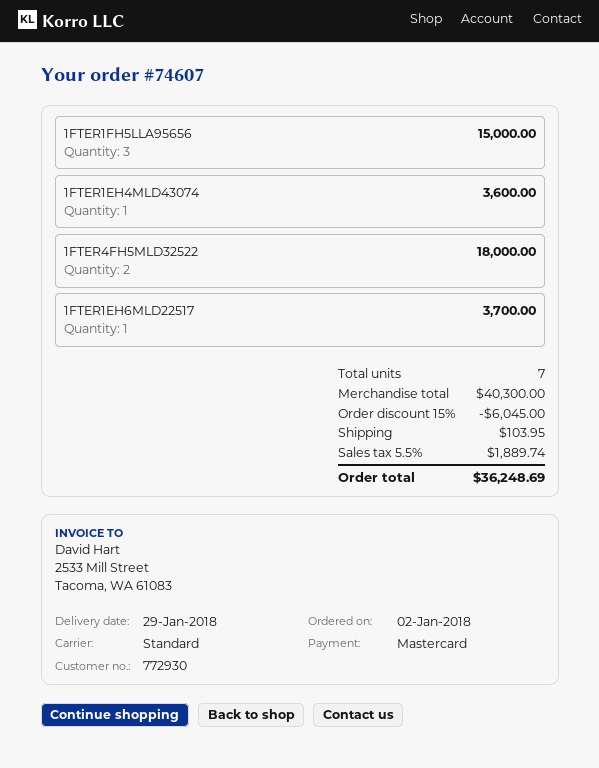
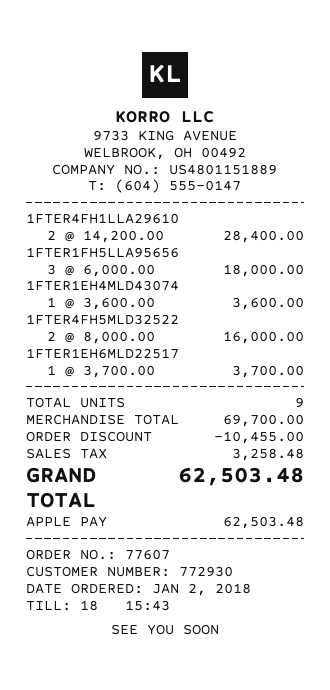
order number: 74607 -> 77607
payment method: Mastercard -> Apple Pay
1FTER1FH5LLA95656: 3 for 15000.00 -> 3 for 18000.00
1FTER4FH5MLD32522: 2 for 18000.00 -> 2 for 16000.00
1FTER4FH1LLA29610: none -> 2 for 28400.00
total quantity: 7 -> 9
subtotal: 40300.00 -> 69700.00
discount: 6045.00 -> 10455.00
shipping: 103.95 -> none
tax: 1889.74 -> 3258.48
total: 36248.69 -> 62503.48

